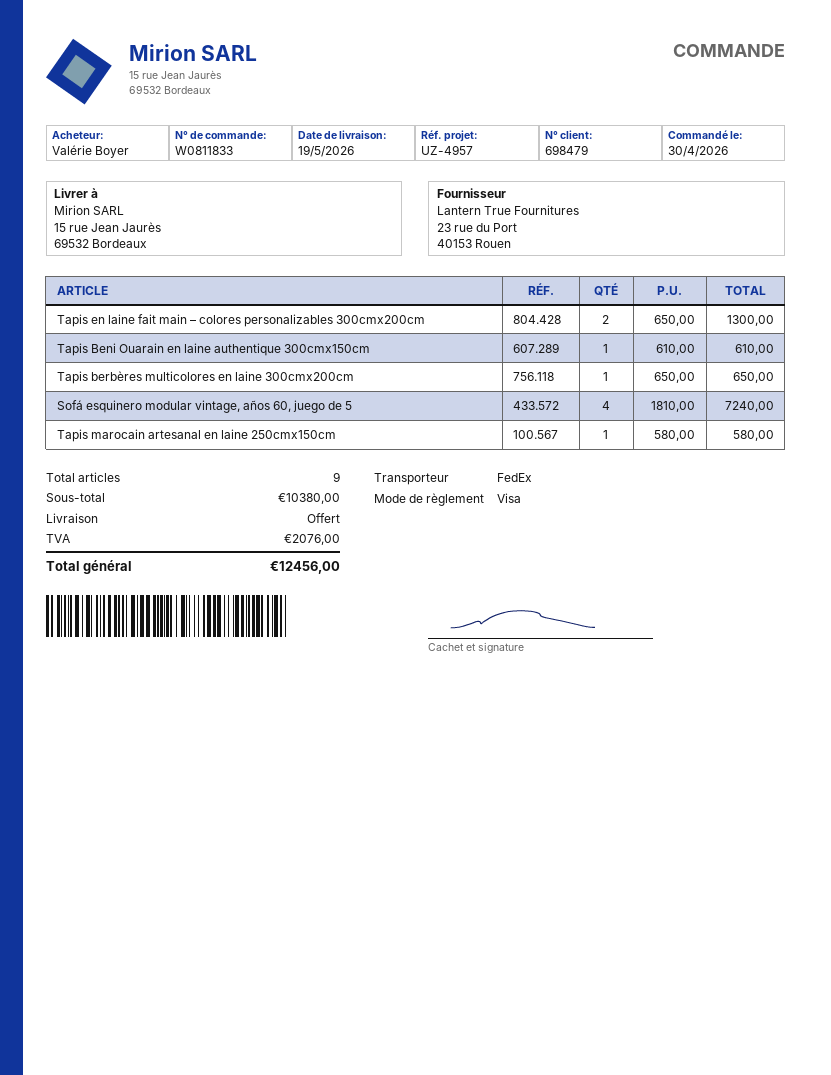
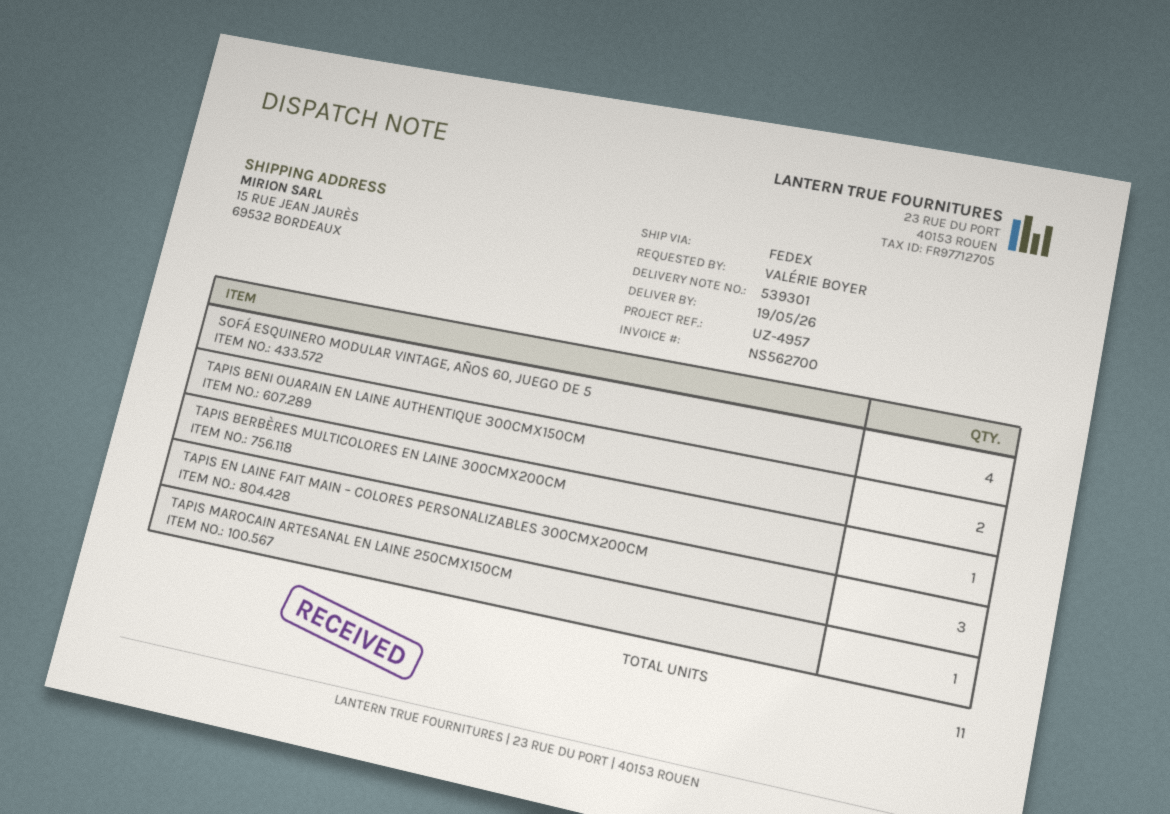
Tapis en laine fait main – colores personalizables 300cmx200cm: 2 -> 3
Tapis Beni Ouarain en laine authentique 300cmx150cm: 1 -> 2
total quantity: 9 -> 11

